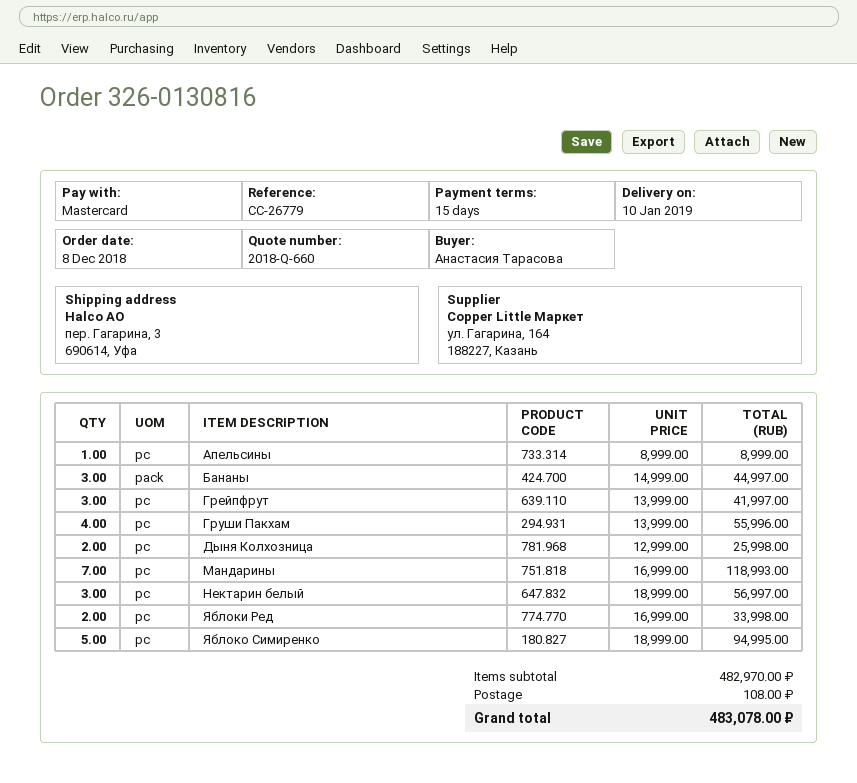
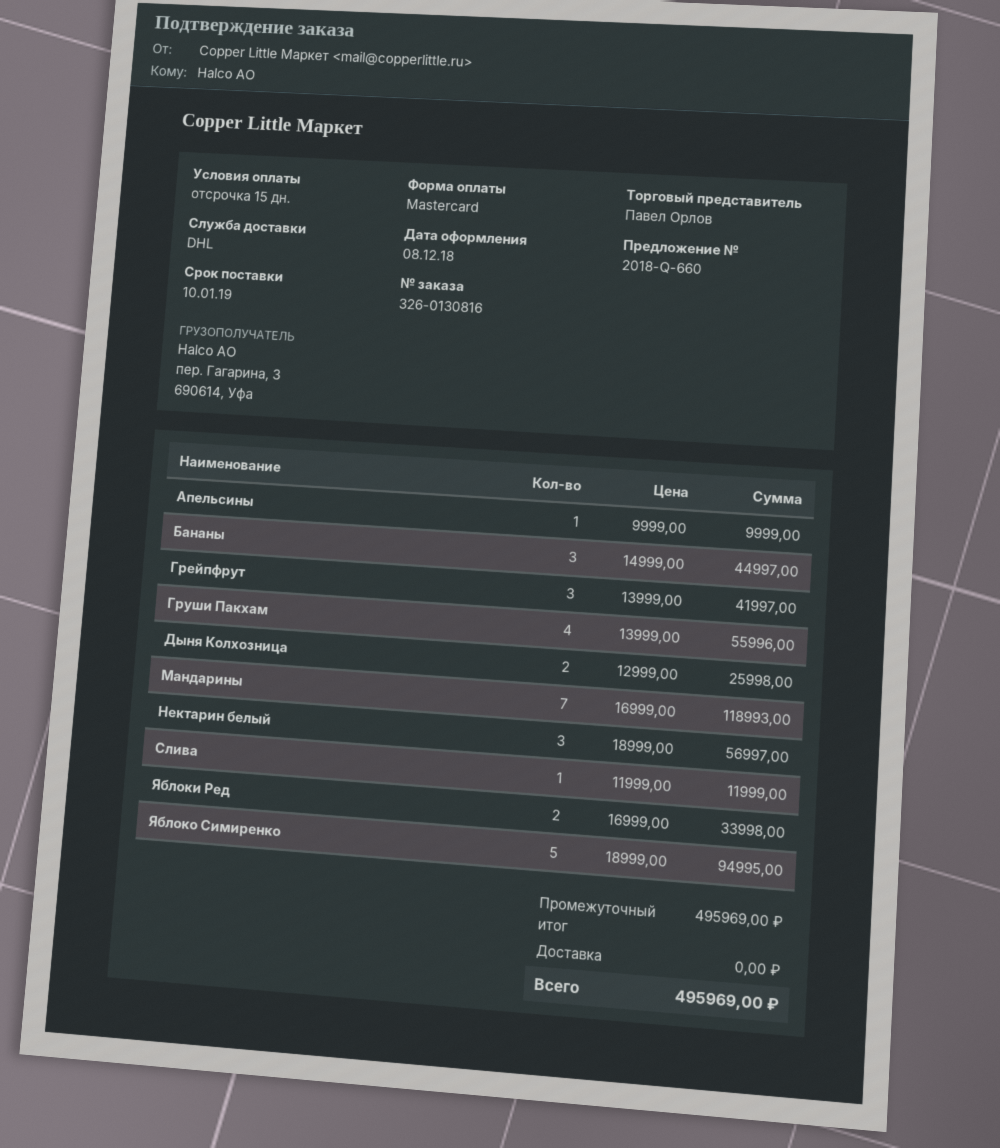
Апельсины: 1 x 8999.00 = 8999.00 -> 1 x 9999.00 = 9999.00
Слива: none -> 1 x 11999.00 = 11999.00
subtotal: 482970.00 -> 495969.00
shipping: 108.00 -> 0.00
total: 483078.00 -> 495969.00

